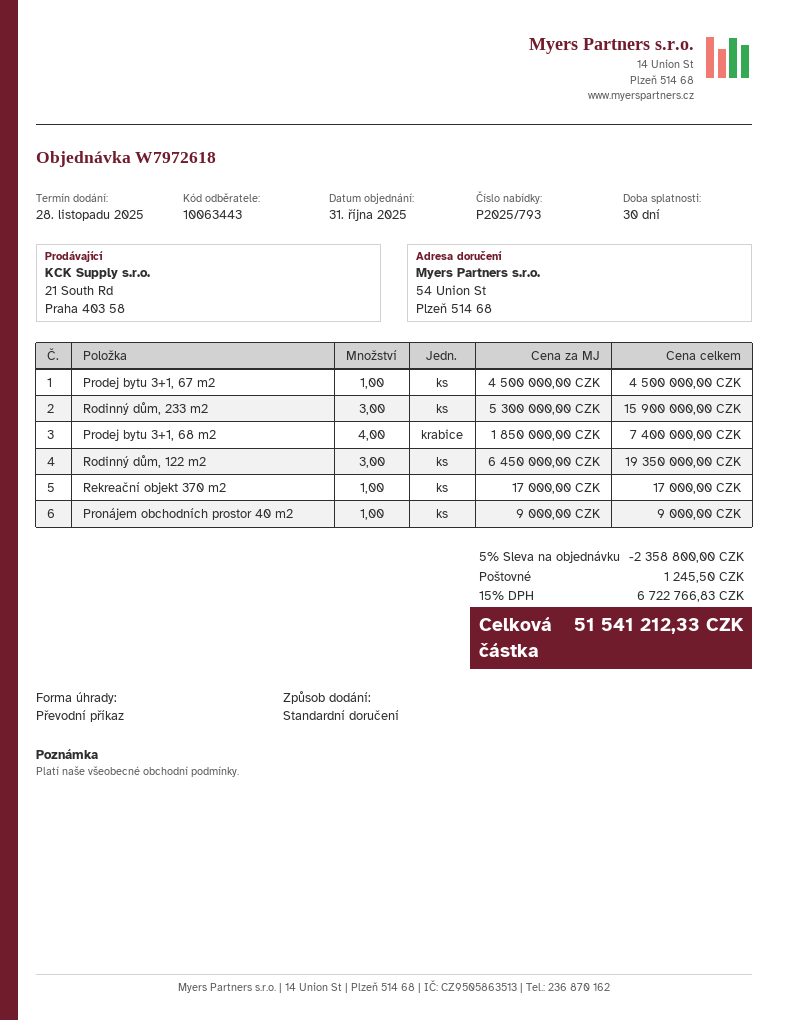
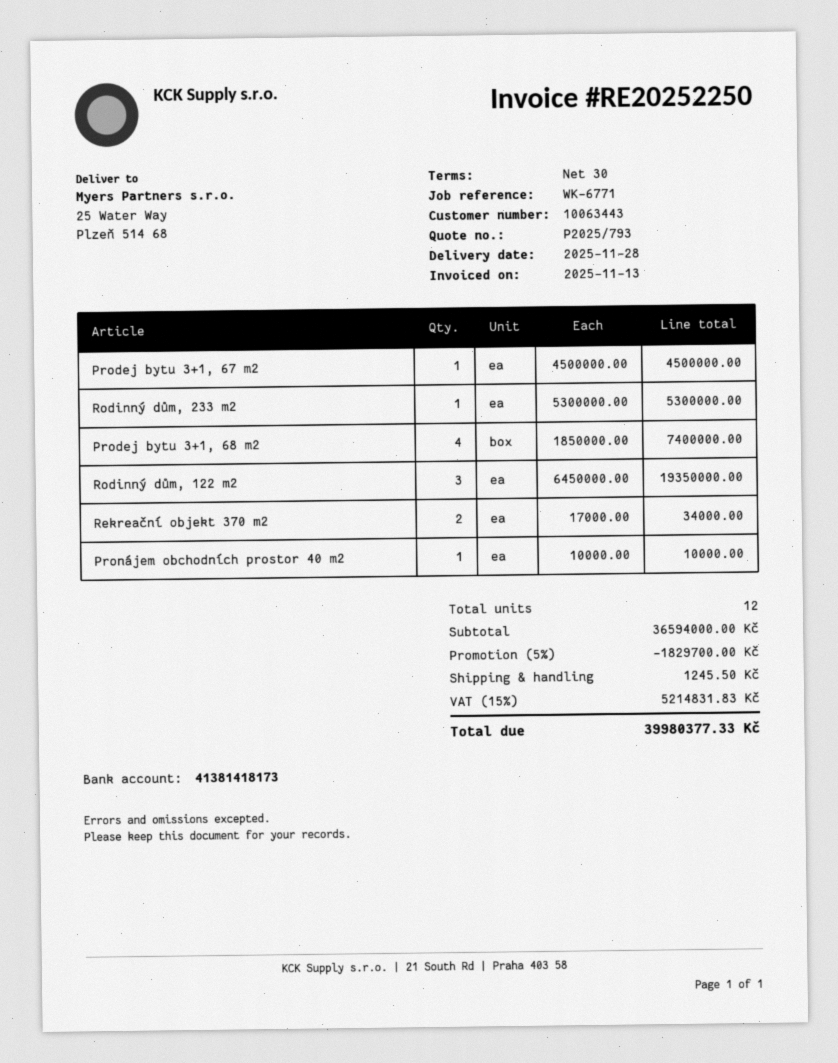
ship to: 54 Union St, Plzeň 514 68 -> 25 Water Way, Plzeň 514 68
Rodinný dům, 233 m2: 3 x 5300000.00 = 15900000.00 -> 1 x 5300000.00 = 5300000.00
Rekreační objekt 370 m2: 1 x 17000.00 = 17000.00 -> 2 x 17000.00 = 34000.00
Pronájem obchodních prostor 40 m2: 1 x 9000.00 = 9000.00 -> 1 x 10000.00 = 10000.00
discount: 5% = 2358800.00 -> 5% = 1829700.00
tax: 15% = 6722766.83 -> 15% = 5214831.83
total: 51541212.33 -> 39980377.33

